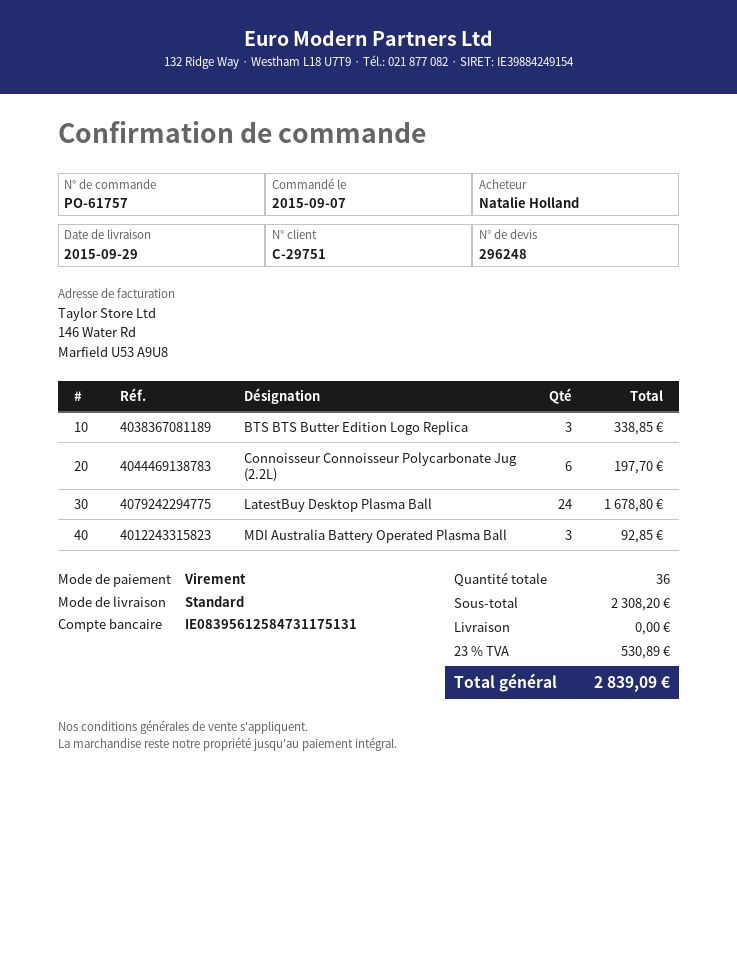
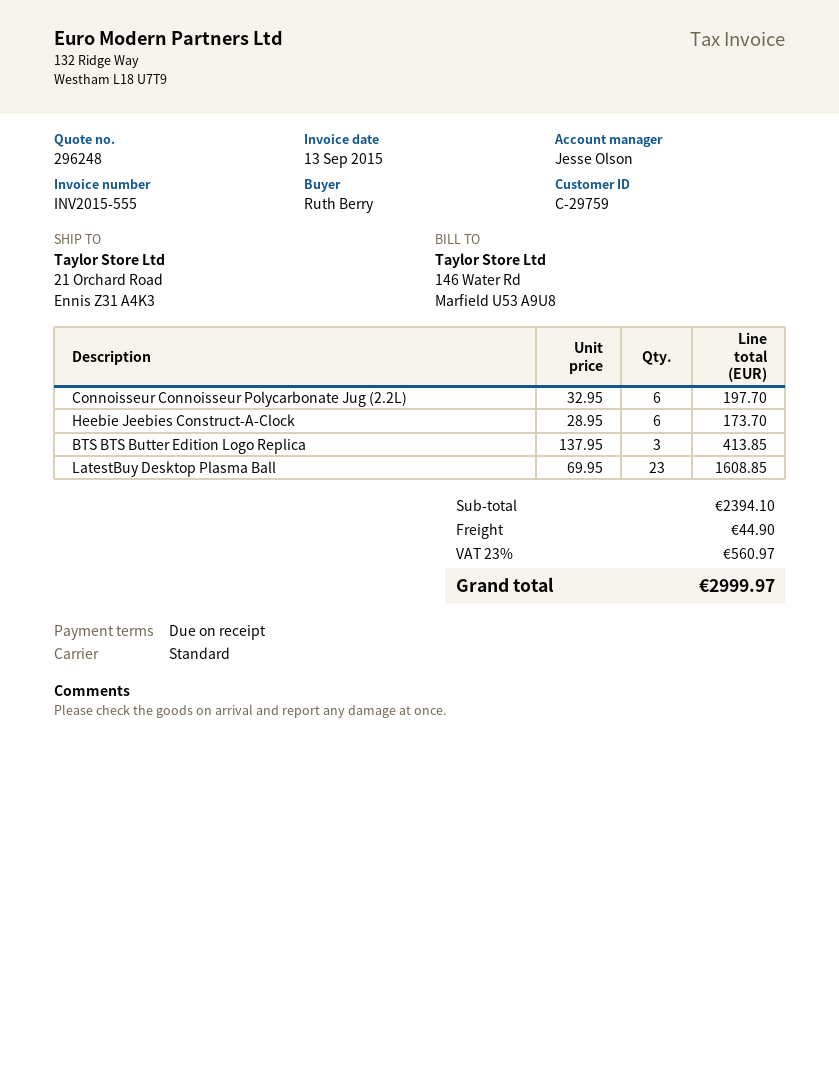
customer number: C-29751 -> C-29759
ordered by: Natalie Holland -> Ruth Berry
BTS BTS Butter Edition Logo Replica: 3 for 338.85 -> 3 for 413.85
LatestBuy Desktop Plasma Ball: 24 for 1678.80 -> 23 for 1608.85
MDI Australia Battery Operated Plasma Ball: 3 for 92.85 -> none
Heebie Jeebies Construct-A-Clock: none -> 6 for 173.70
subtotal: 2308.20 -> 2394.10
shipping: 0.00 -> 44.90
tax: 23% = 530.89 -> 23% = 560.97
total: 2839.09 -> 2999.97

